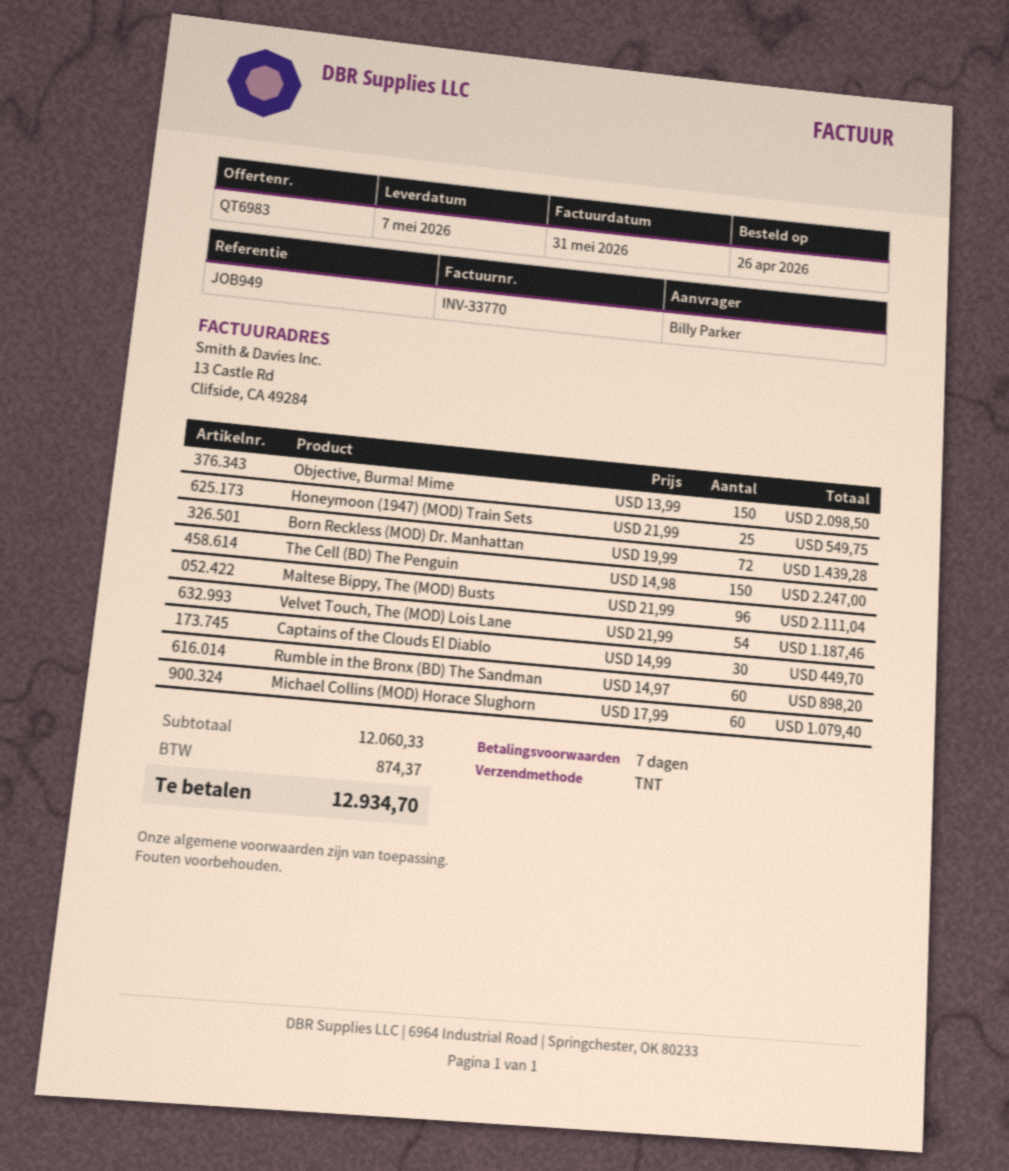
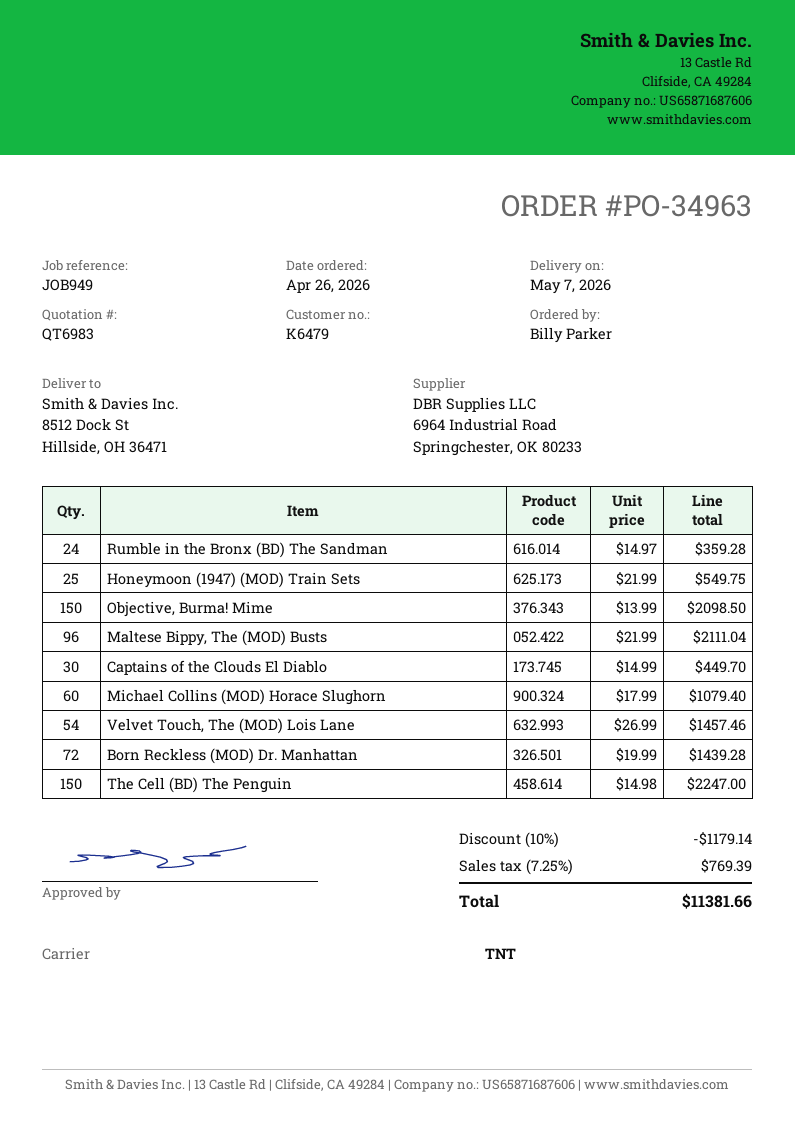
Velvet Touch, The (MOD) Lois Lane: 54 x 21.99 = 1187.46 -> 54 x 26.99 = 1457.46
Rumble in the Bronx (BD) The Sandman: 60 x 14.97 = 898.20 -> 24 x 14.97 = 359.28
discount: none -> 10% = 1179.14
tax: 874.37 -> 769.39
total: 12934.70 -> 11381.66

